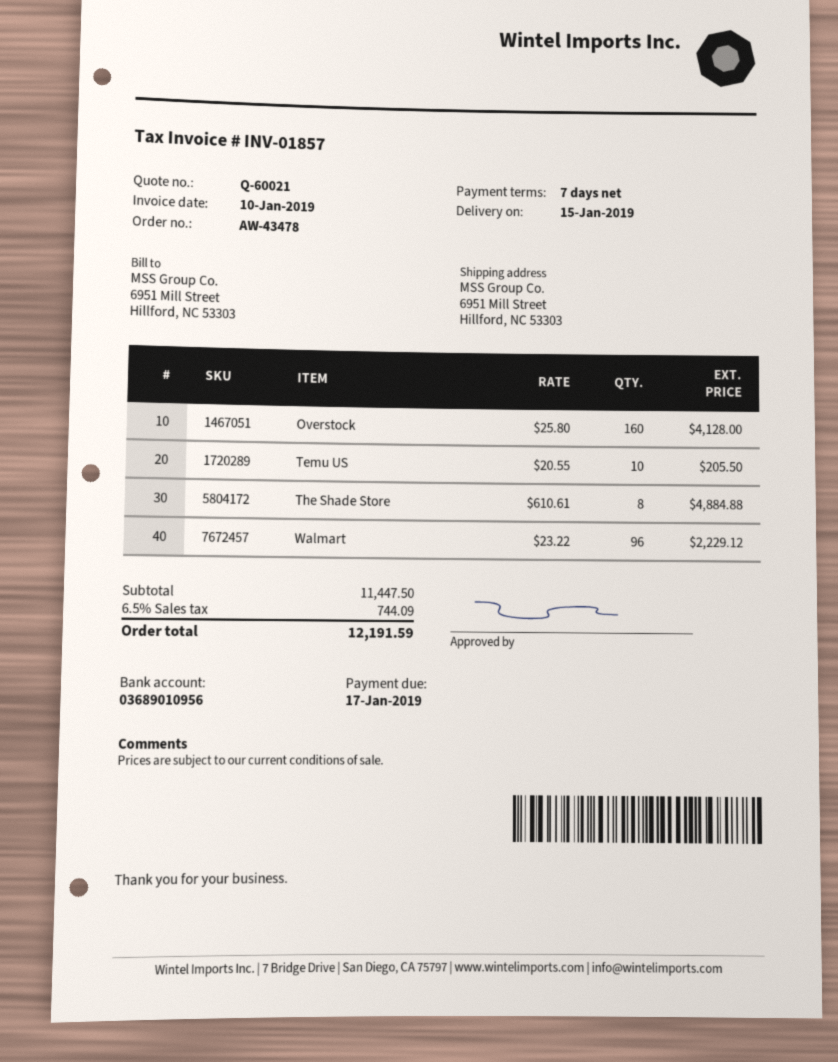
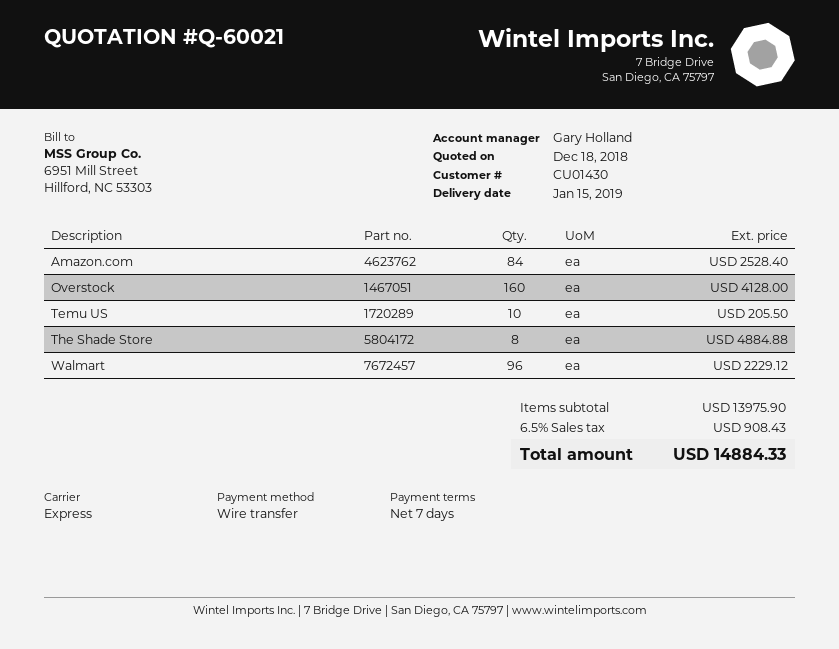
Amazon.com: none -> 84 for 2528.40
subtotal: 11447.50 -> 13975.90
tax: 6.5% = 744.09 -> 6.5% = 908.43
total: 12191.59 -> 14884.33

